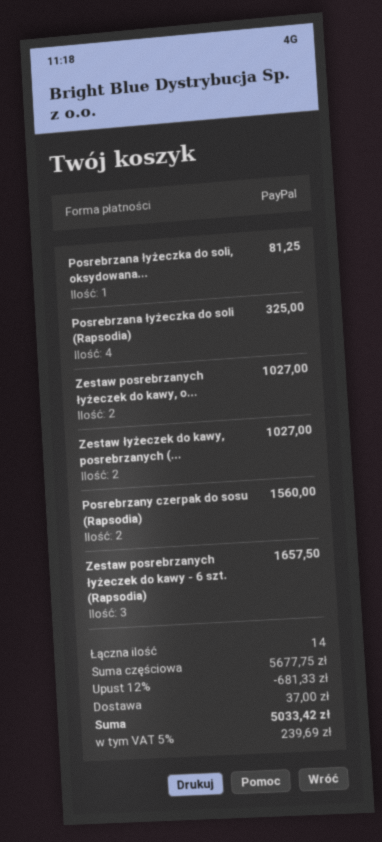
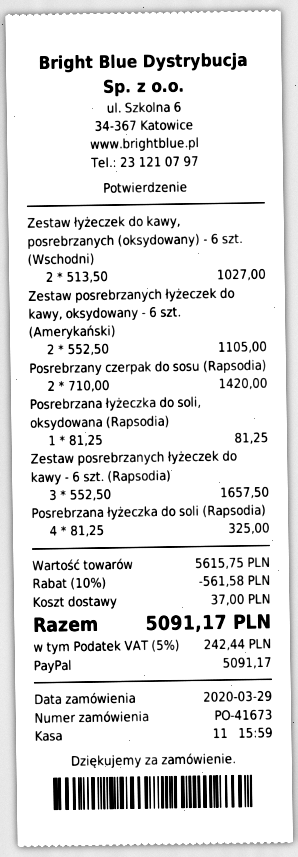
Zestaw posrebrzanych łyżeczek do kawy, o...: 2 for 1027.00 -> 2 for 1105.00
Posrebrzany czerpak do sosu (Rapsodia): 2 for 1560.00 -> 2 for 1420.00
subtotal: 5677.75 -> 5615.75
discount: 12% = 681.33 -> 10% = 561.58
tax: 5% = 239.69 -> 5% = 242.44
total: 5033.42 -> 5091.17

